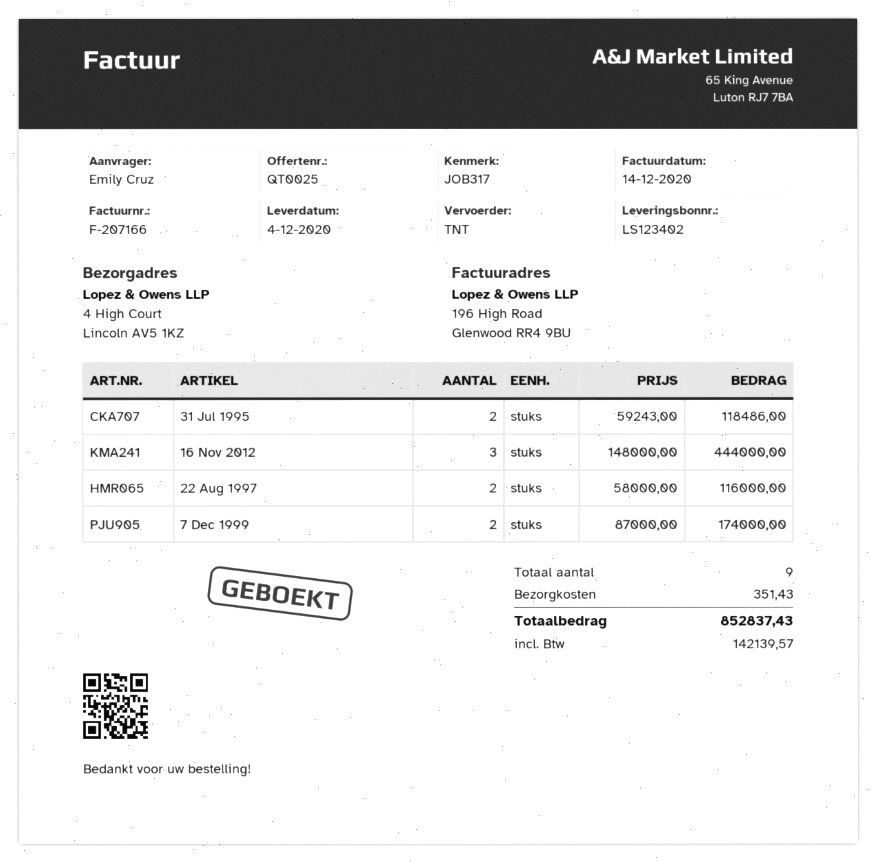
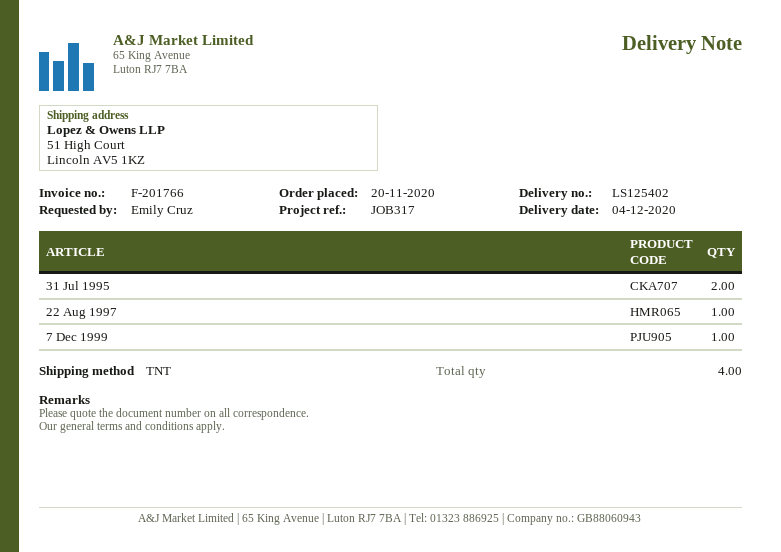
delivery note number: LS123402 -> LS125402
invoice number: F-207166 -> F-201766
ship to: 4 High Court, Lincoln AV5 1KZ -> 51 High Court, Lincoln AV5 1KZ
16 Nov 2012: 3 -> none
22 Aug 1997: 2 -> 1
7 Dec 1999: 2 -> 1
total quantity: 9 -> 4

